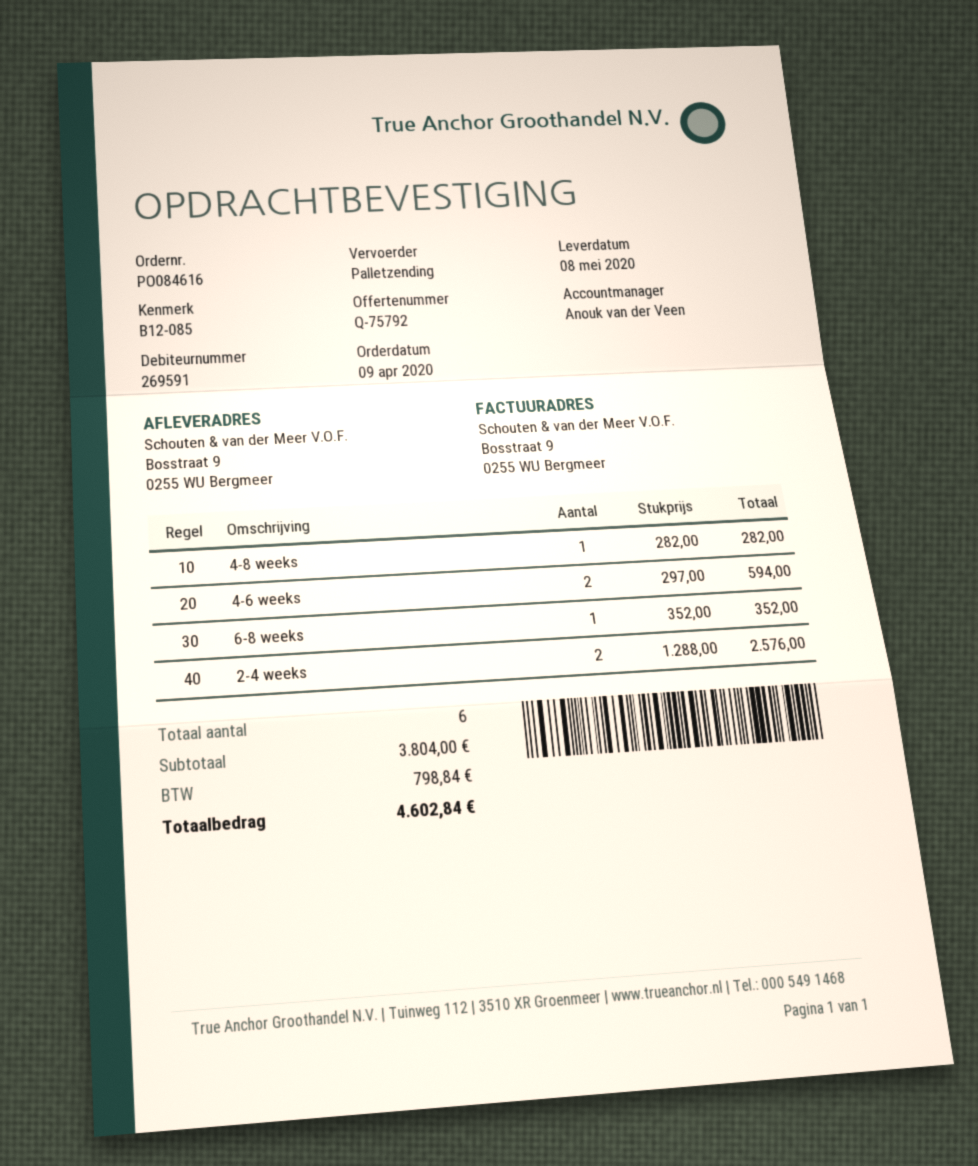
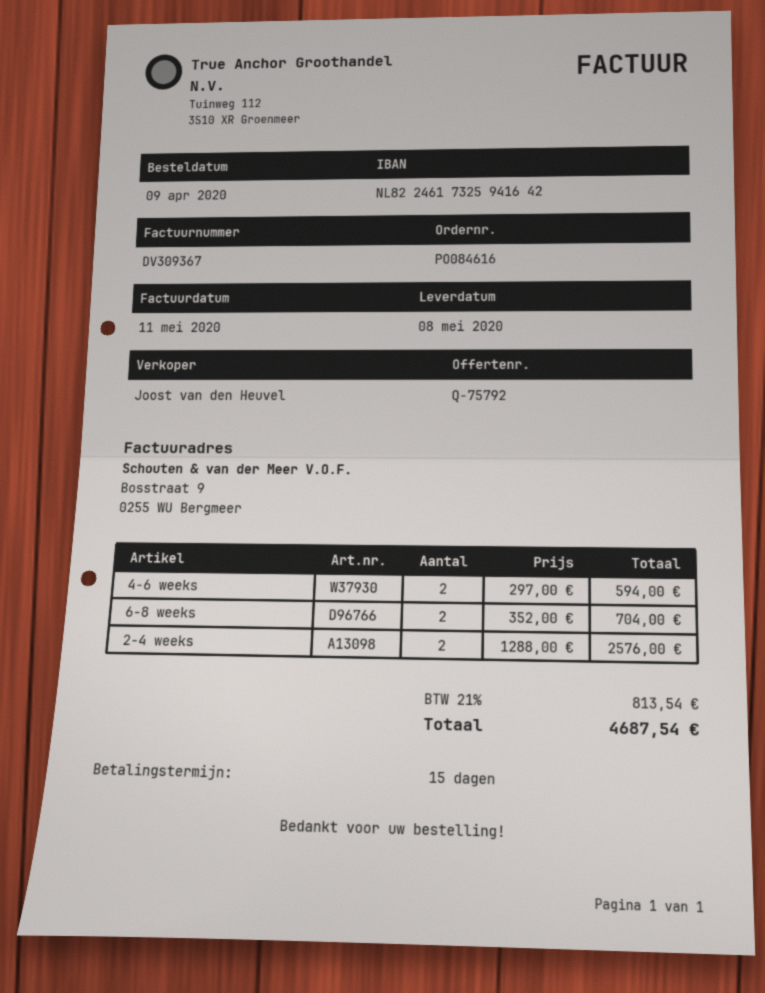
sales rep: Anouk van der Veen -> Joost van den Heuvel
4-8 weeks: 1 x 282.00 = 282.00 -> none
6-8 weeks: 1 x 352.00 = 352.00 -> 2 x 352.00 = 704.00
tax: 798.84 -> 813.54
total: 4602.84 -> 4687.54

